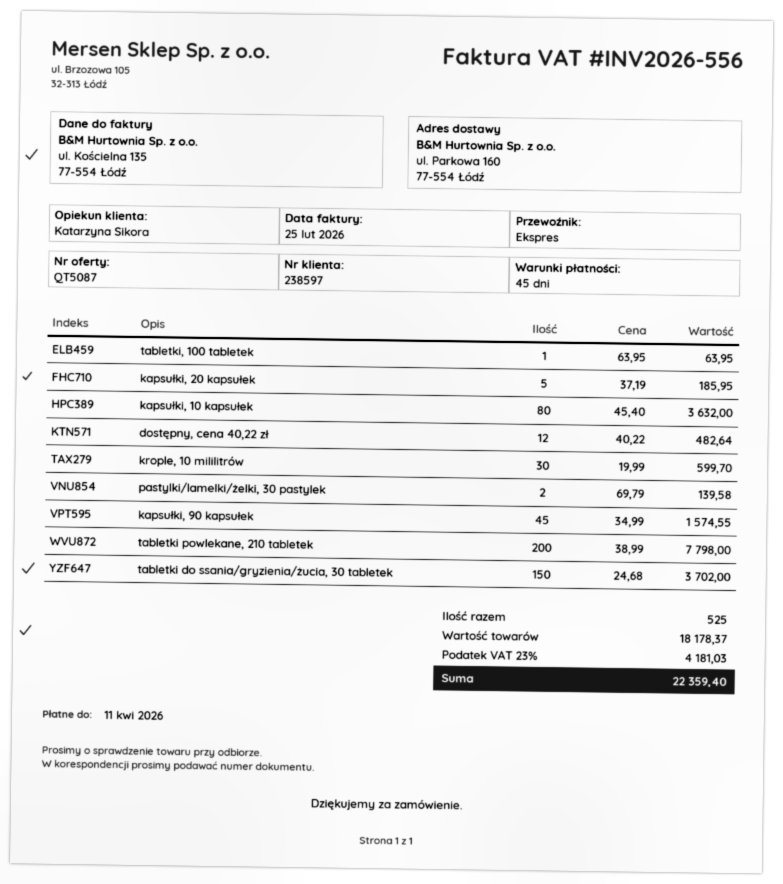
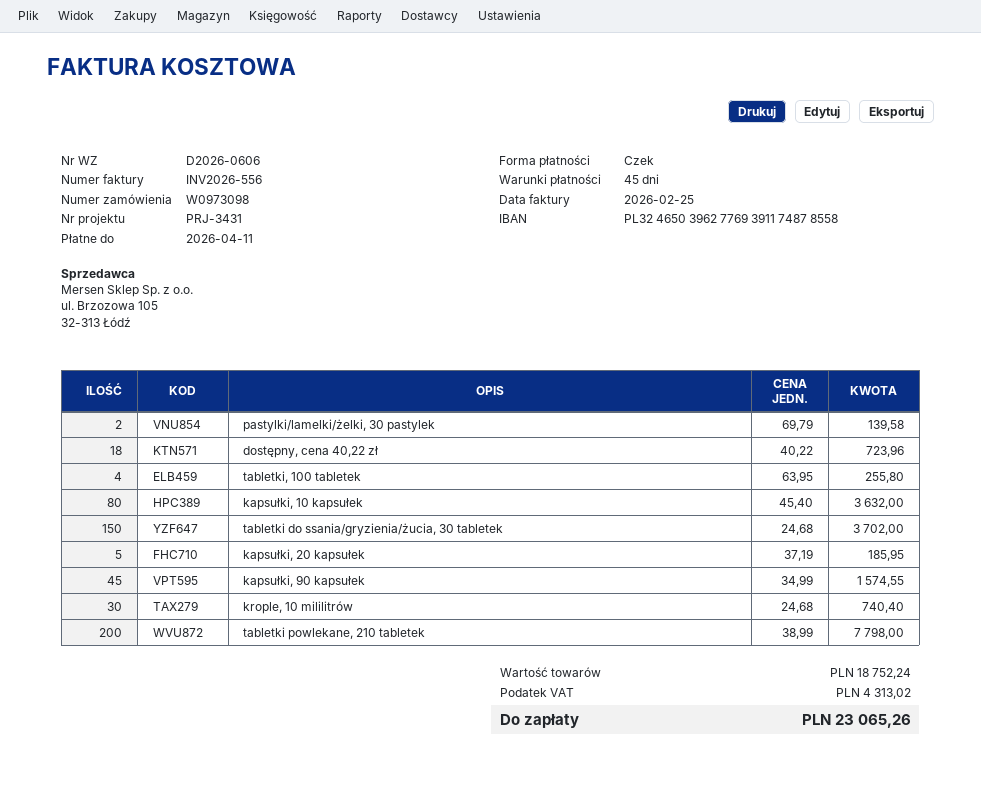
tabletki, 100 tabletek: 1 x 63.95 = 63.95 -> 4 x 63.95 = 255.80
dostępny, cena 40,22 zł: 12 x 40.22 = 482.64 -> 18 x 40.22 = 723.96
krople, 10 mililitrów: 30 x 19.99 = 599.70 -> 30 x 24.68 = 740.40
subtotal: 18178.37 -> 18752.24
tax: 4181.03 -> 4313.02
total: 22359.40 -> 23065.26

